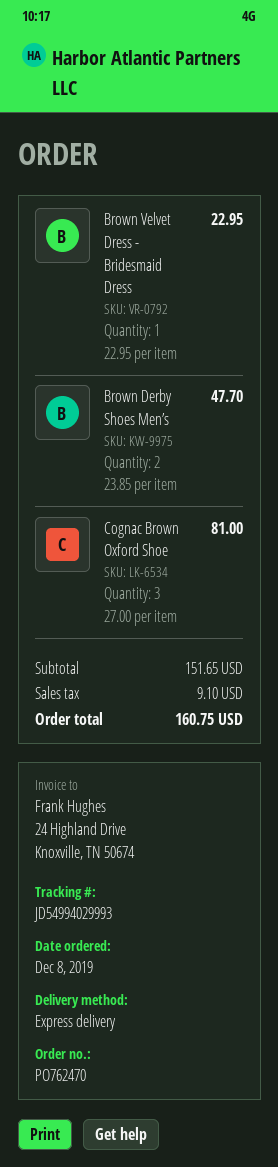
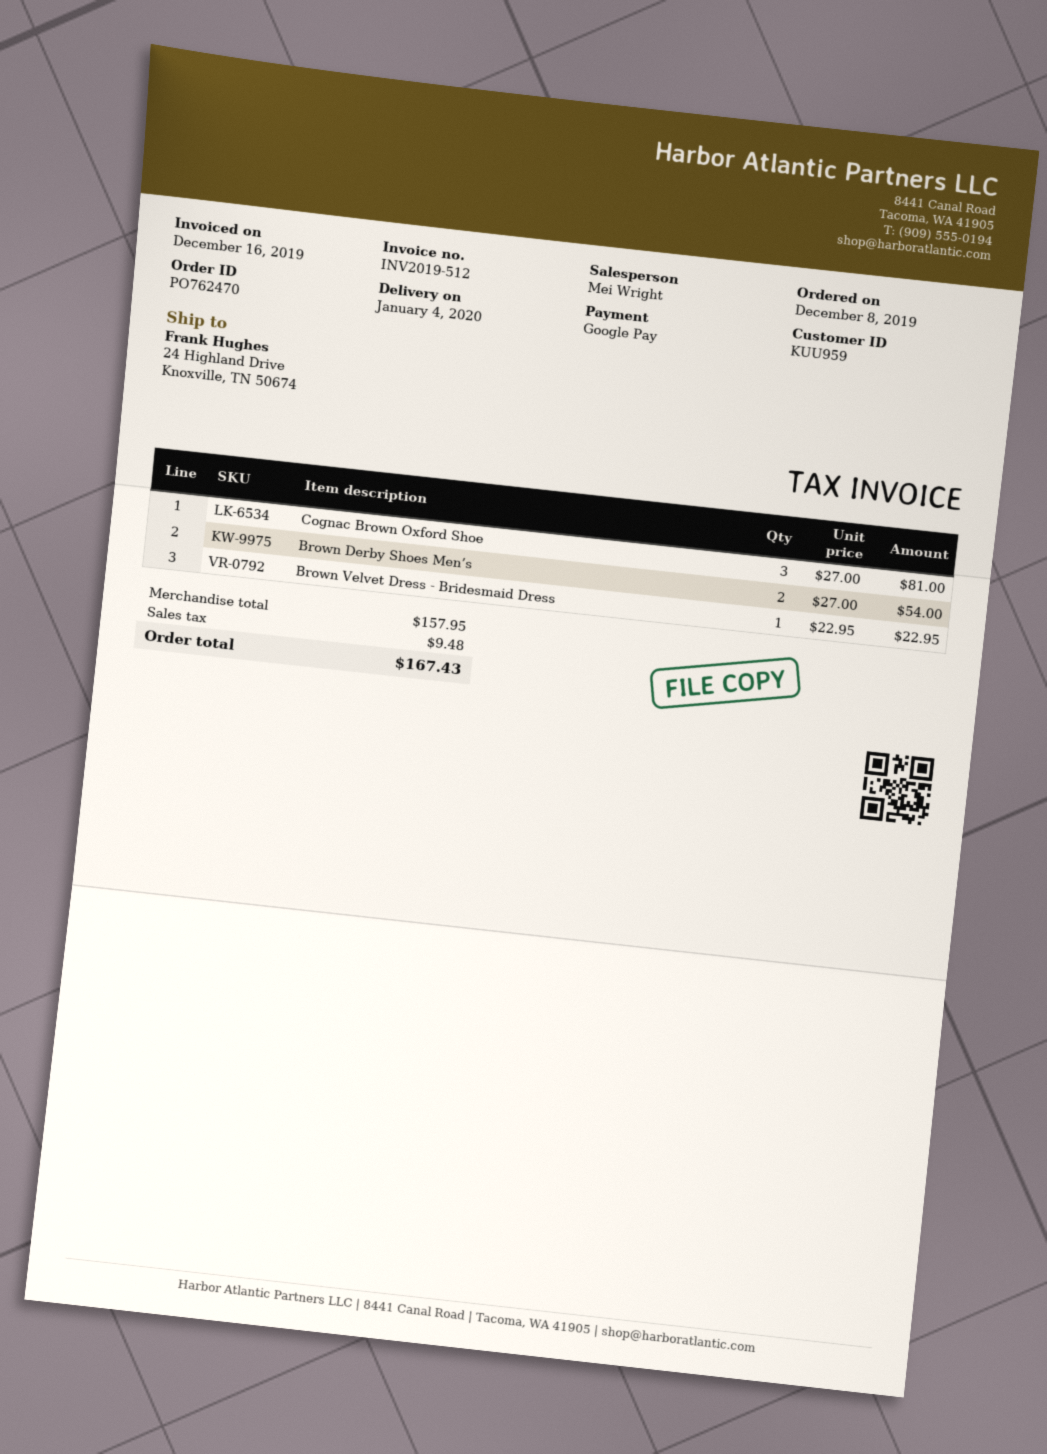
Brown Derby Shoes Men’s: 2 x 23.85 = 47.70 -> 2 x 27.00 = 54.00
subtotal: 151.65 -> 157.95
tax: 9.10 -> 9.48
total: 160.75 -> 167.43

